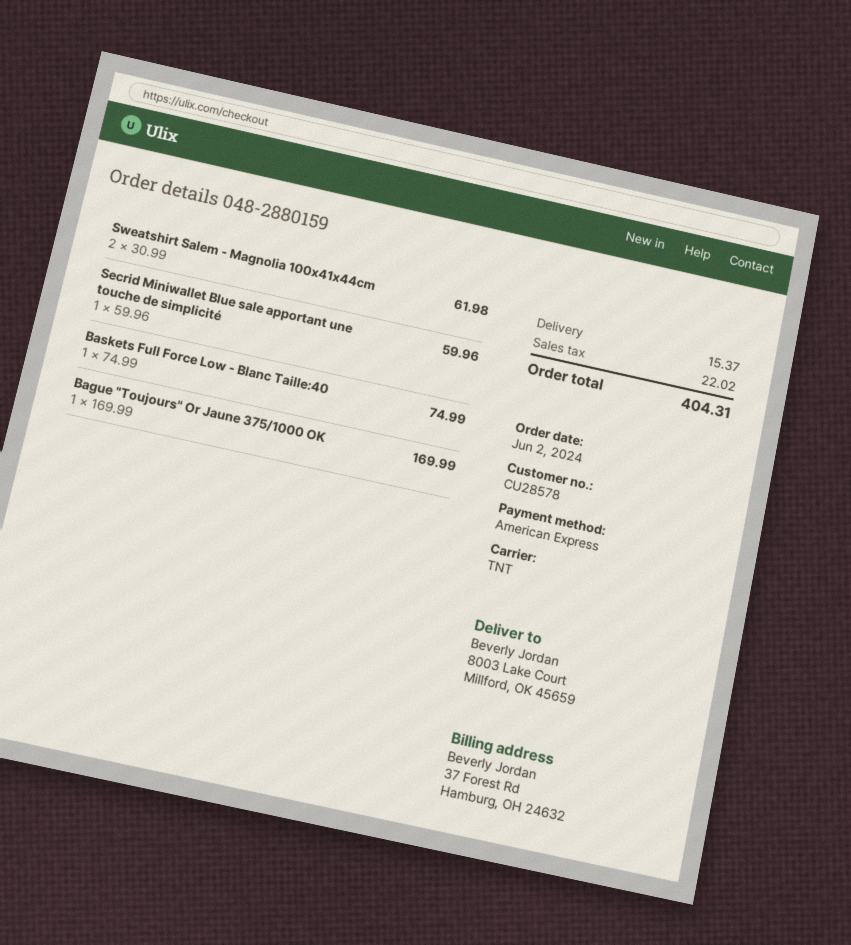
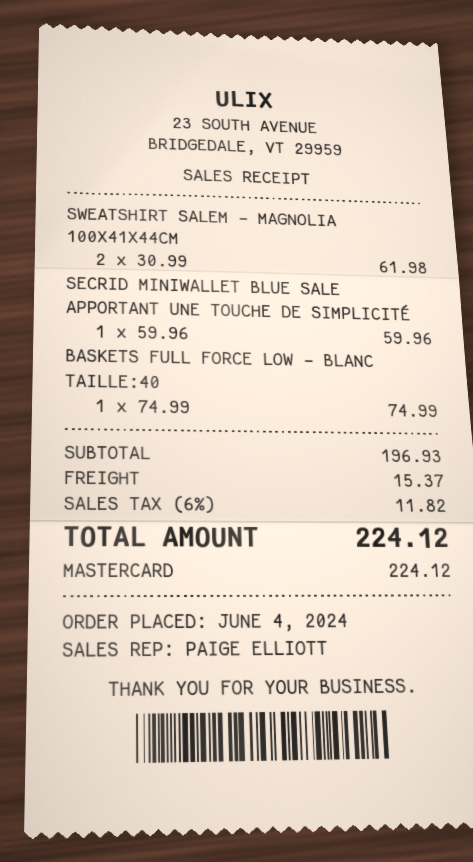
order date: 2024-06-02 -> 2024-06-04
payment method: American Express -> Mastercard
Bague "Toujours" Or Jaune 375/1000 OK: 1 x 169.99 = 169.99 -> none
tax: 22.02 -> 11.82
total: 404.31 -> 224.12

